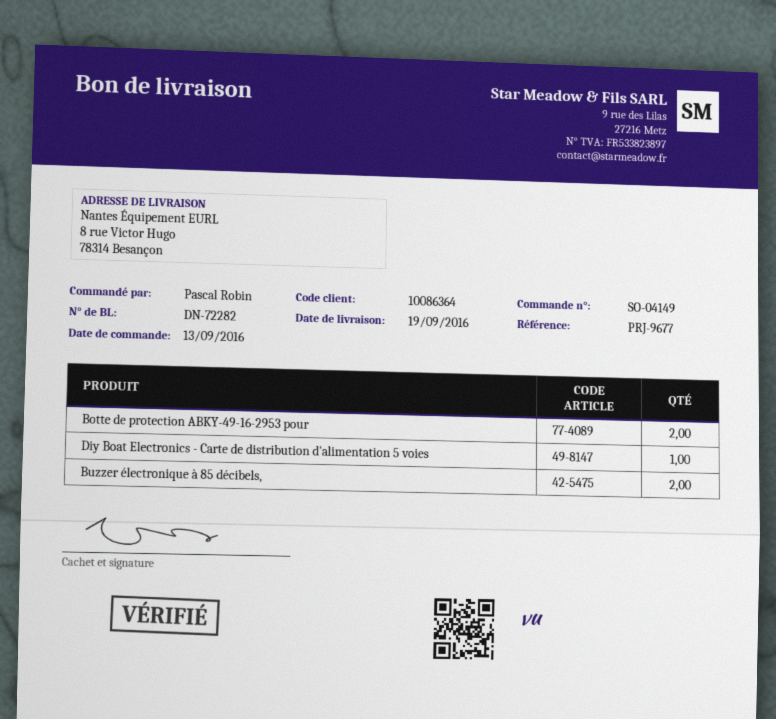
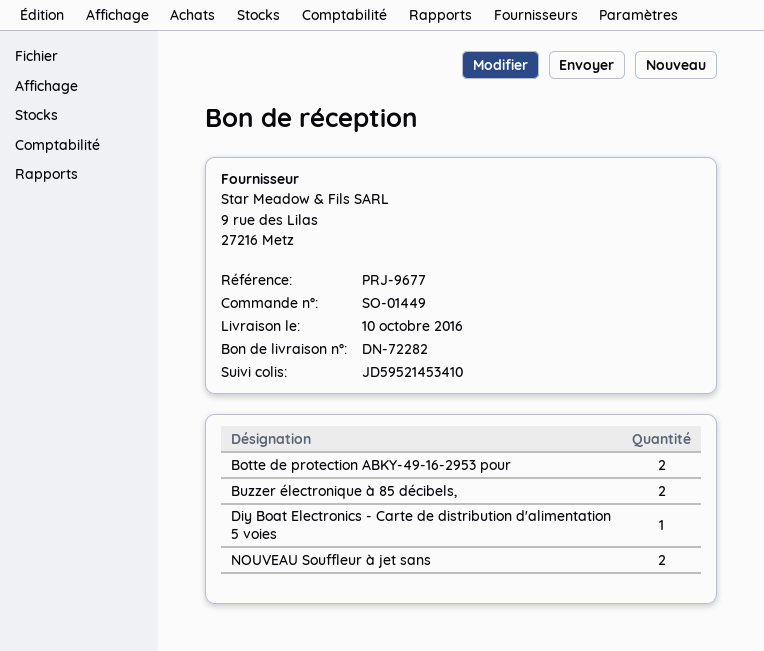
order number: SO-04149 -> SO-01449
delivery date: 2016-09-19 -> 2016-10-10
NOUVEAU Souffleur à jet sans: none -> 2

